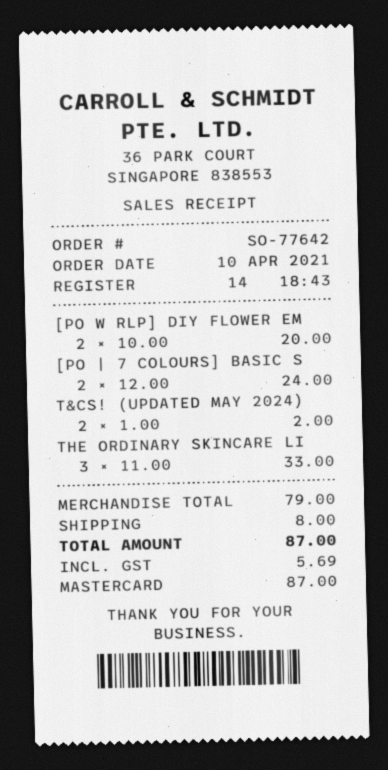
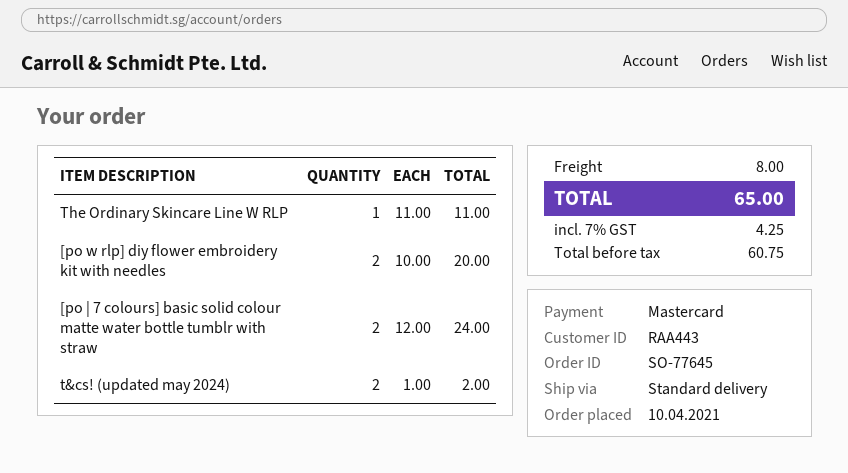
order number: SO-77642 -> SO-77645
THE ORDINARY SKINCARE LI: 3 x 11.00 = 33.00 -> 1 x 11.00 = 11.00
tax: 5.69 -> 4.25
total: 87.00 -> 65.00

